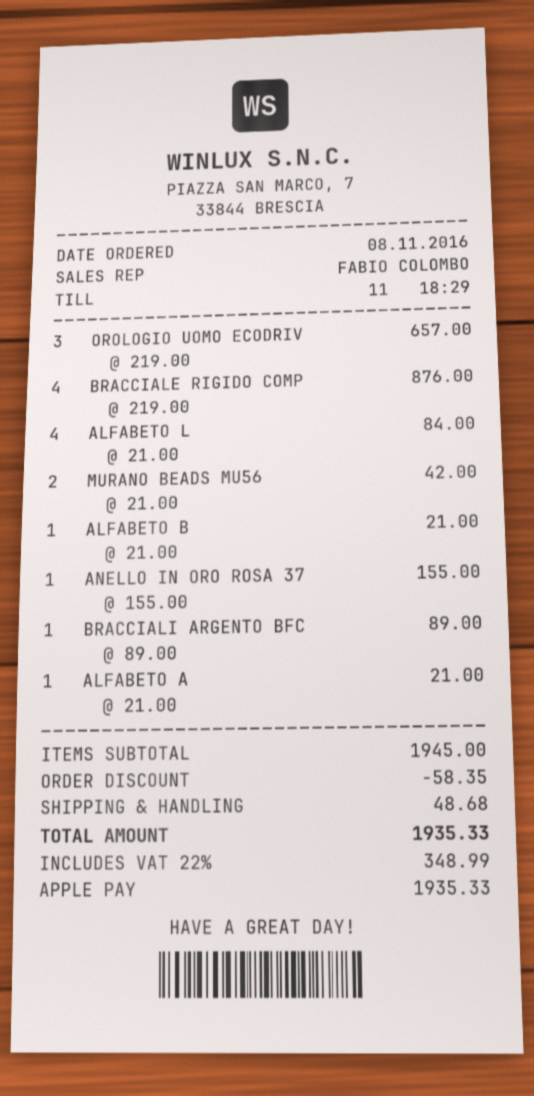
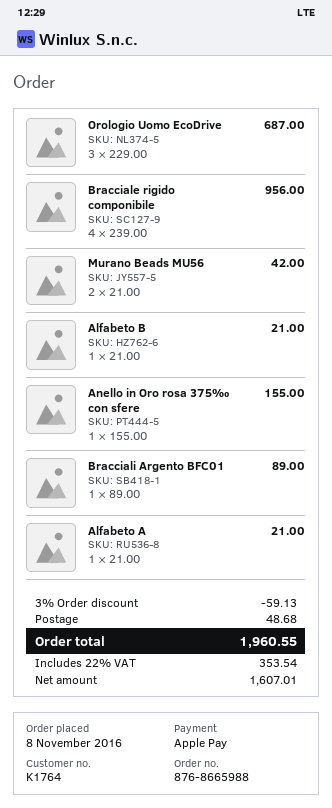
OROLOGIO UOMO ECODRIV: 3 x 219.00 = 657.00 -> 3 x 229.00 = 687.00
BRACCIALE RIGIDO COMP: 4 x 219.00 = 876.00 -> 4 x 239.00 = 956.00
ALFABETO L: 4 x 21.00 = 84.00 -> none
discount: 58.35 -> 59.13
tax: 22% = 348.99 -> 22% = 353.54
total: 1935.33 -> 1960.55

